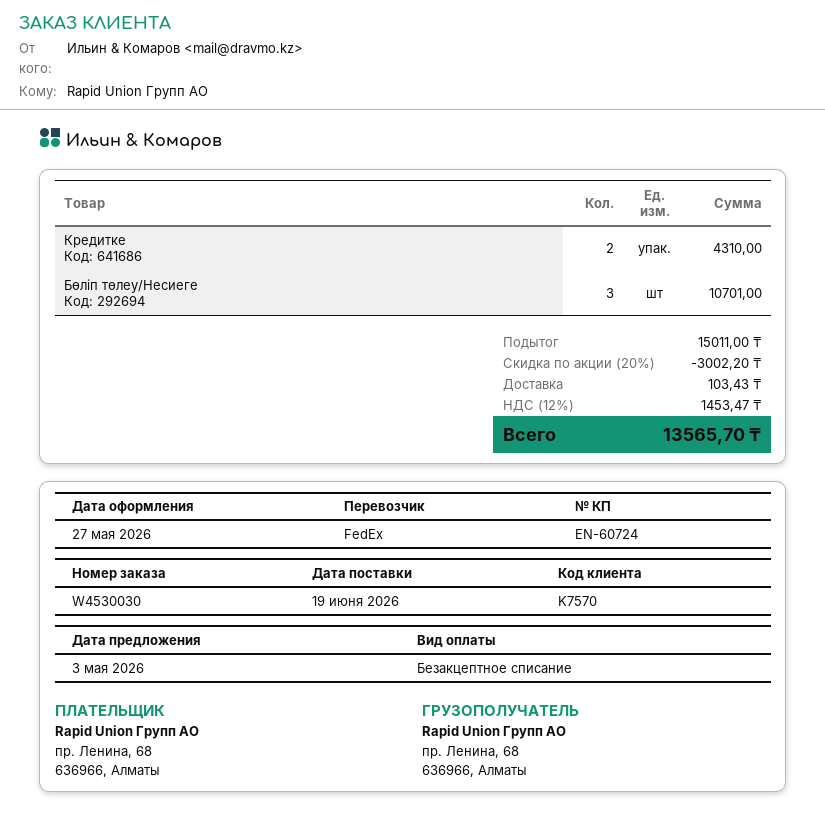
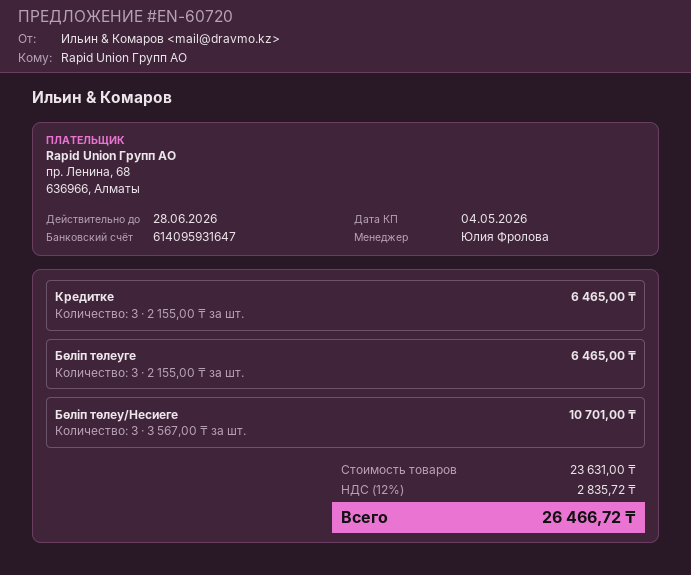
quote number: EN-60724 -> EN-60720
quote date: 2026-05-03 -> 2026-05-04
Кредитке: 2 for 4310.00 -> 3 for 6465.00
Бөліп төлеуге: none -> 3 for 6465.00
subtotal: 15011.00 -> 23631.00
discount: 20% = 3002.20 -> none
shipping: 103.43 -> none
tax: 12% = 1453.47 -> 12% = 2835.72
total: 13565.70 -> 26466.72

